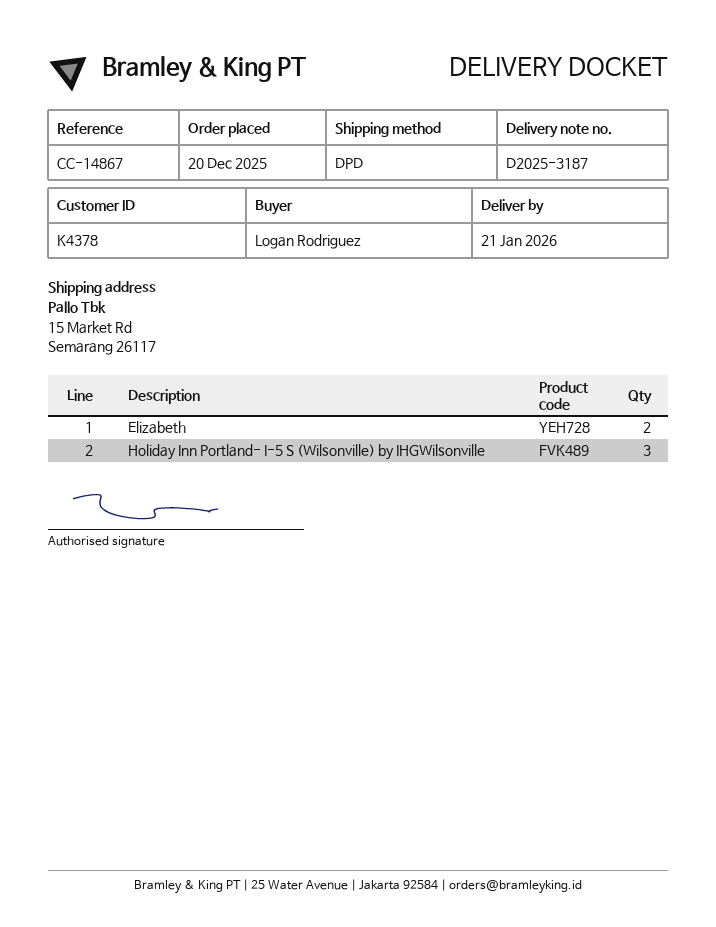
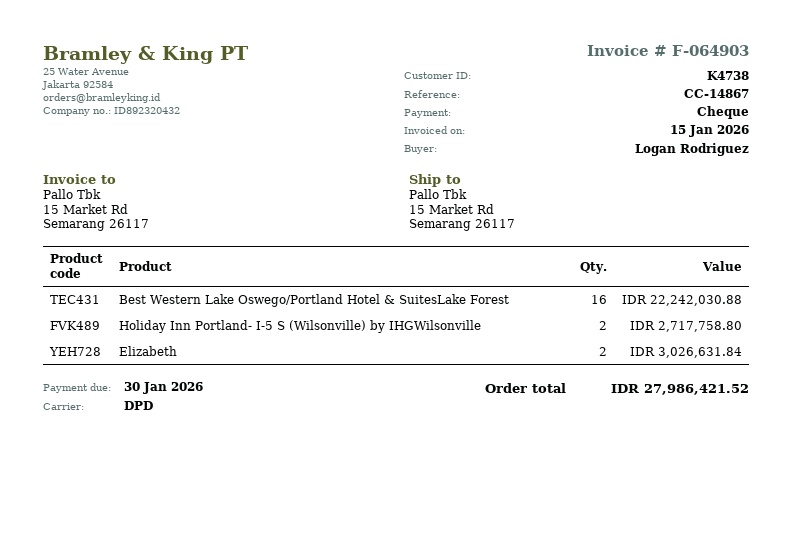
customer number: K4378 -> K4738
Holiday Inn Portland- I-5 S (Wilsonville) by IHGWilsonville: 3 -> 2
Best Western Lake Oswego/Portland Hotel & SuitesLake Forest: none -> 16

